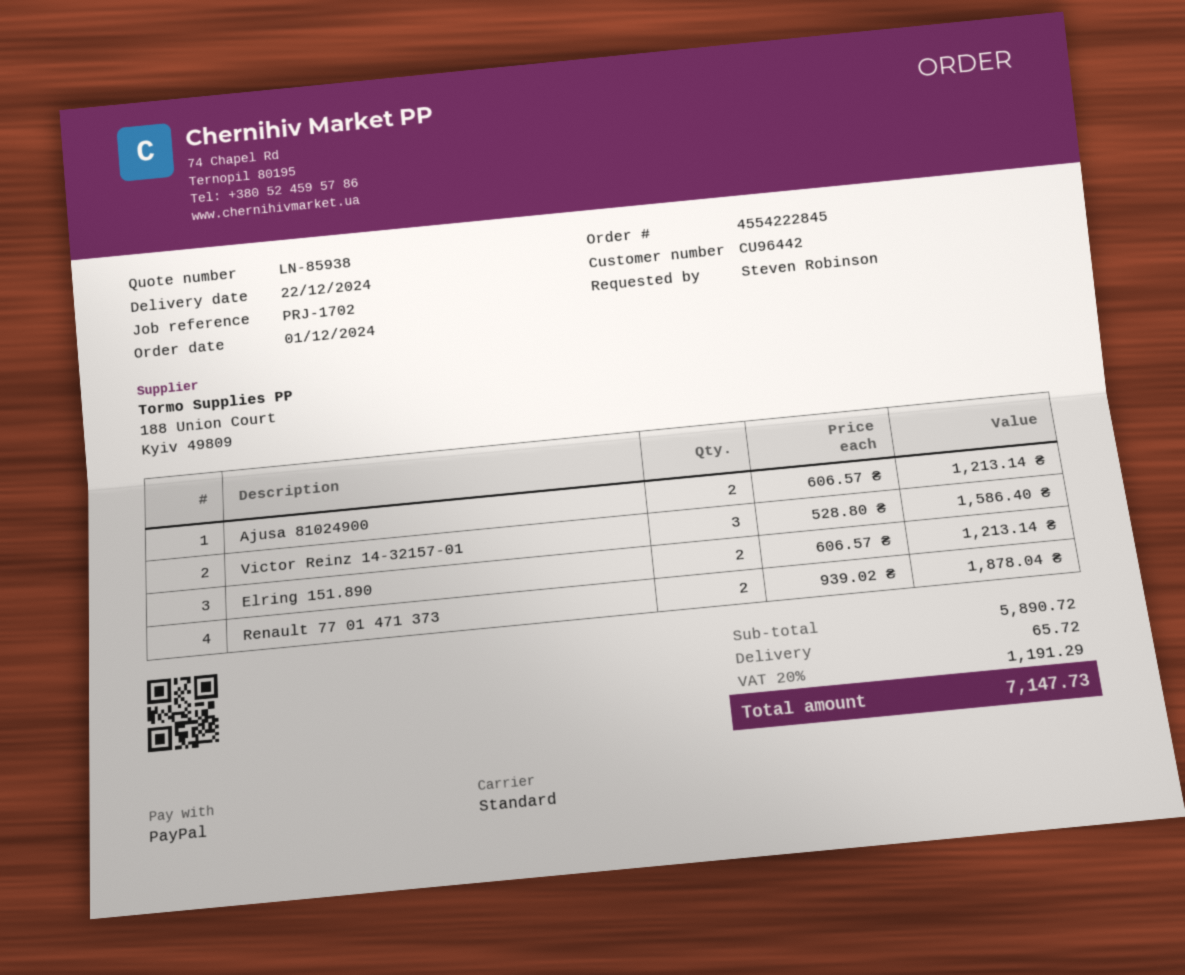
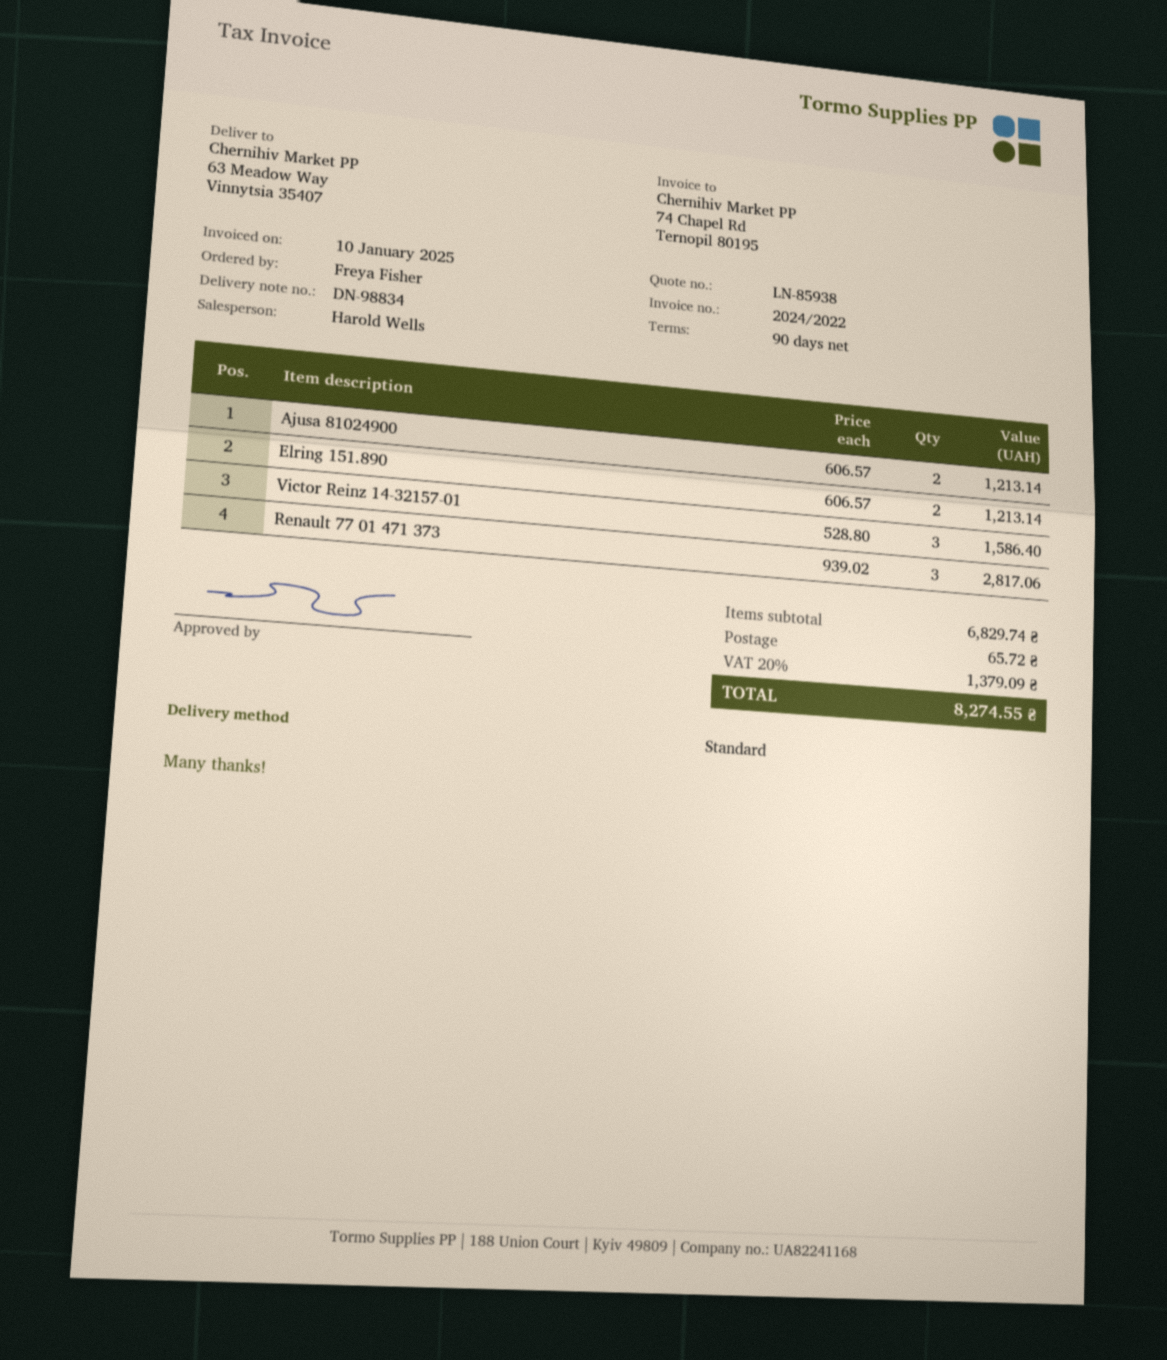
ordered by: Steven Robinson -> Freya Fisher
Renault 77 01 471 373: 2 x 939.02 = 1878.04 -> 3 x 939.02 = 2817.06
subtotal: 5890.72 -> 6829.74
tax: 20% = 1191.29 -> 20% = 1379.09
total: 7147.73 -> 8274.55

